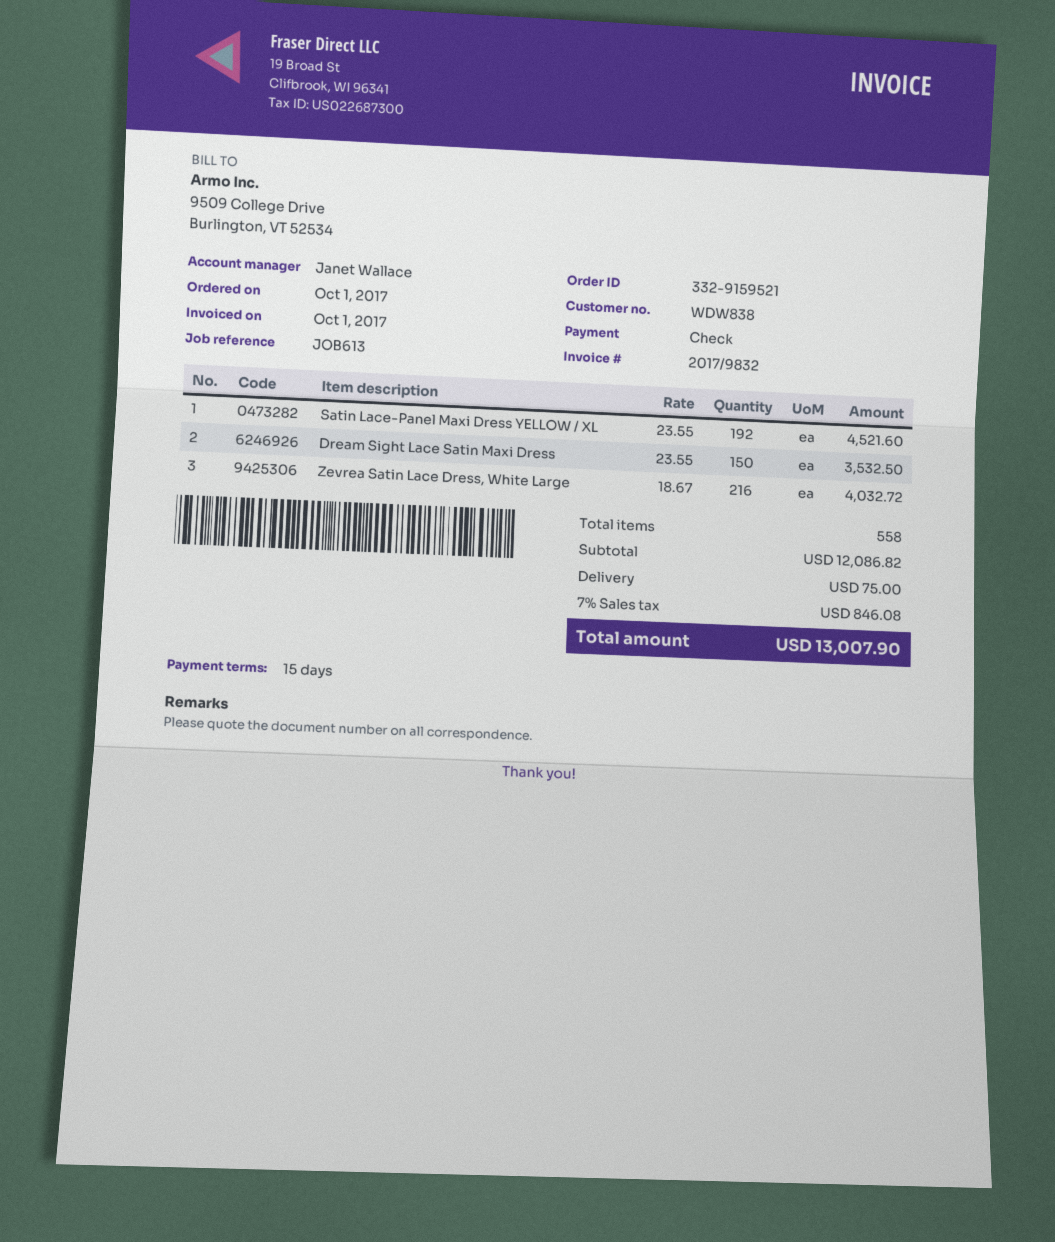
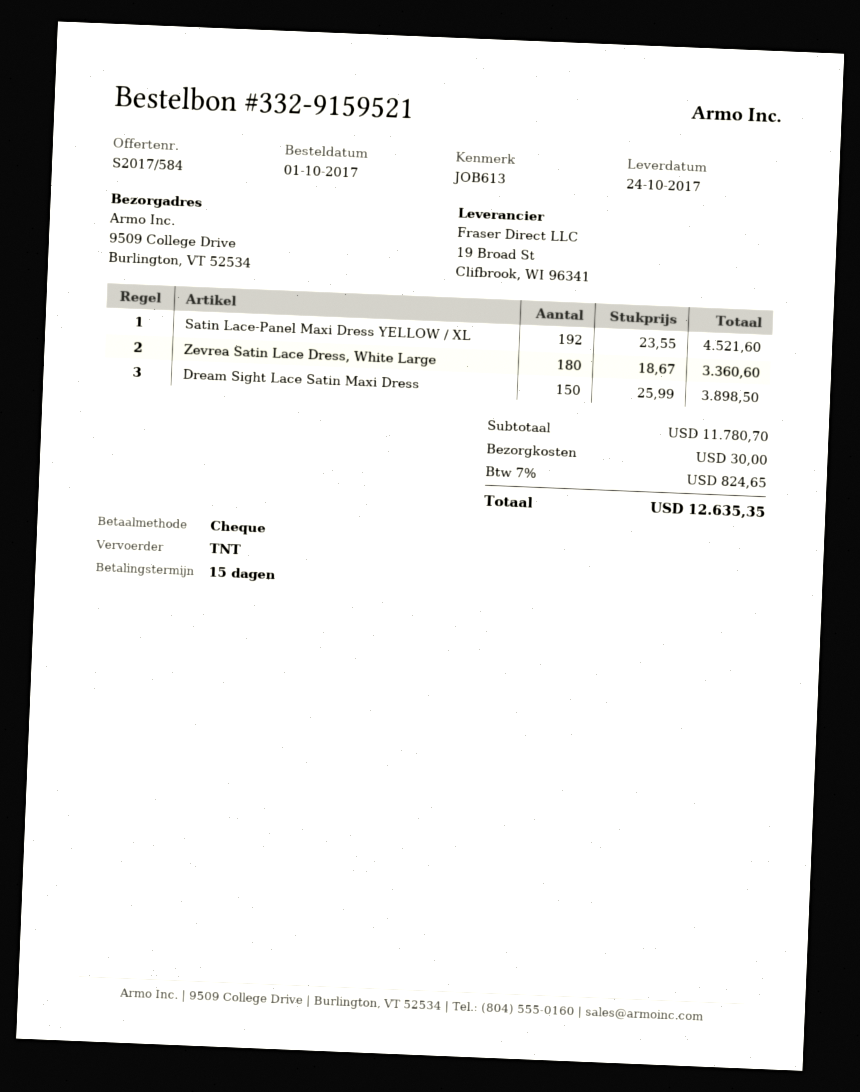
Dream Sight Lace Satin Maxi Dress: 150 x 23.55 = 3532.50 -> 150 x 25.99 = 3898.50
Zevrea Satin Lace Dress, White Large: 216 x 18.67 = 4032.72 -> 180 x 18.67 = 3360.60
subtotal: 12086.82 -> 11780.70
shipping: 75.00 -> 30.00
tax: 7% = 846.08 -> 7% = 824.65
total: 13007.90 -> 12635.35

